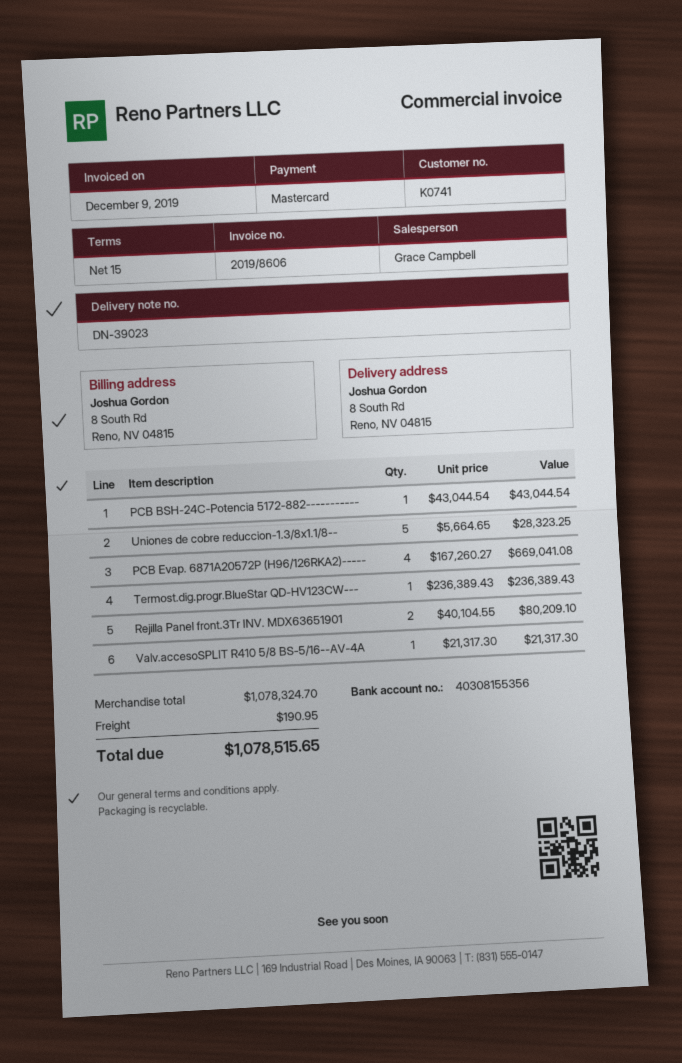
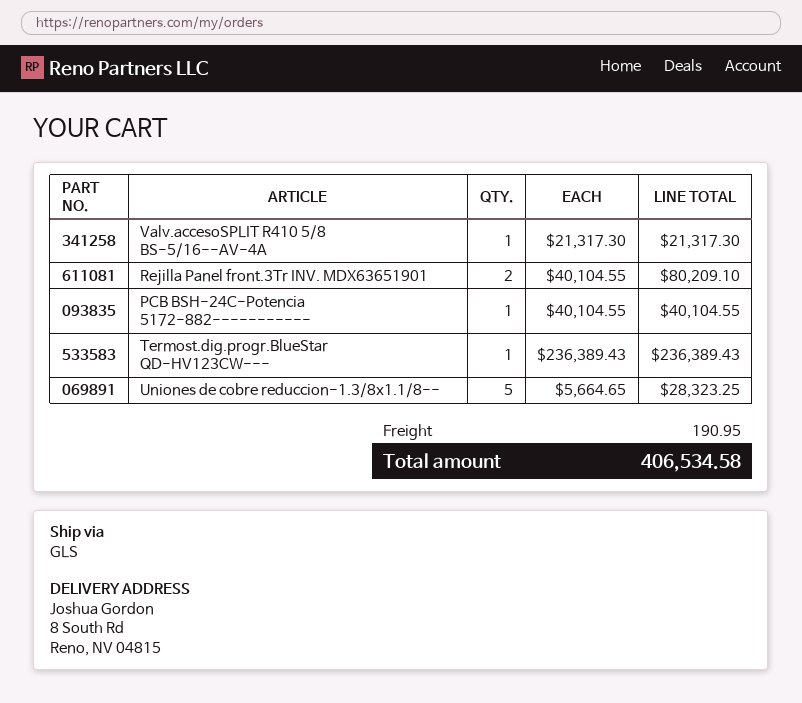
PCB BSH-24C-Potencia 5172-882-----------: 1 x 43044.54 = 43044.54 -> 1 x 40104.55 = 40104.55
PCB Evap. 6871A20572P (H96/126RKA2)-----: 4 x 167260.27 = 669041.08 -> none
total: 1078515.65 -> 406534.58

